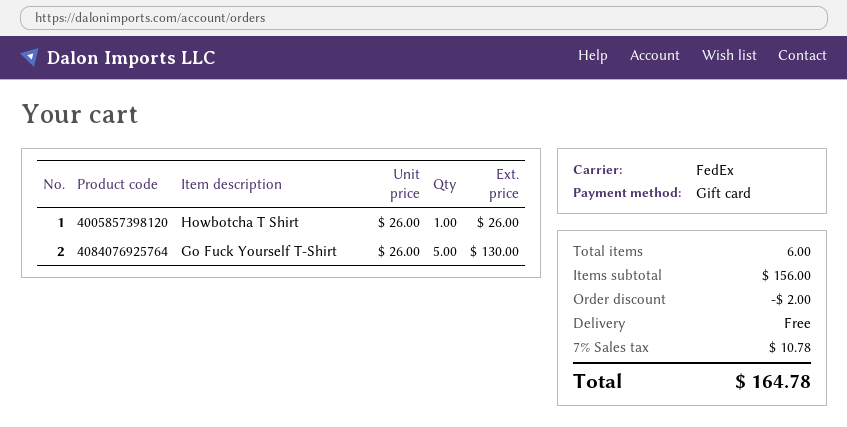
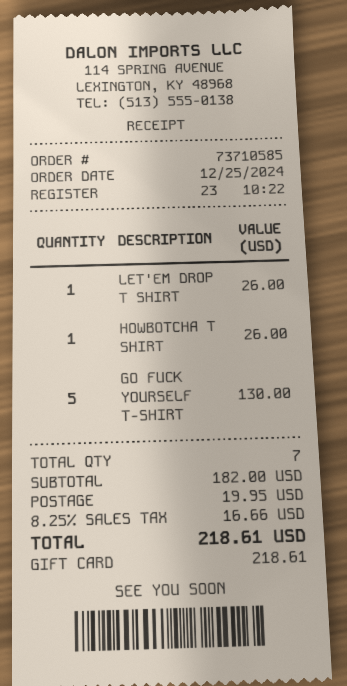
LET'EM DROP T SHIRT: none -> 1 for 26.00
total quantity: 6 -> 7
subtotal: 156.00 -> 182.00
discount: 2.00 -> none
shipping: 0.00 -> 19.95
tax: 7% = 10.78 -> 8.25% = 16.66
total: 164.78 -> 218.61

